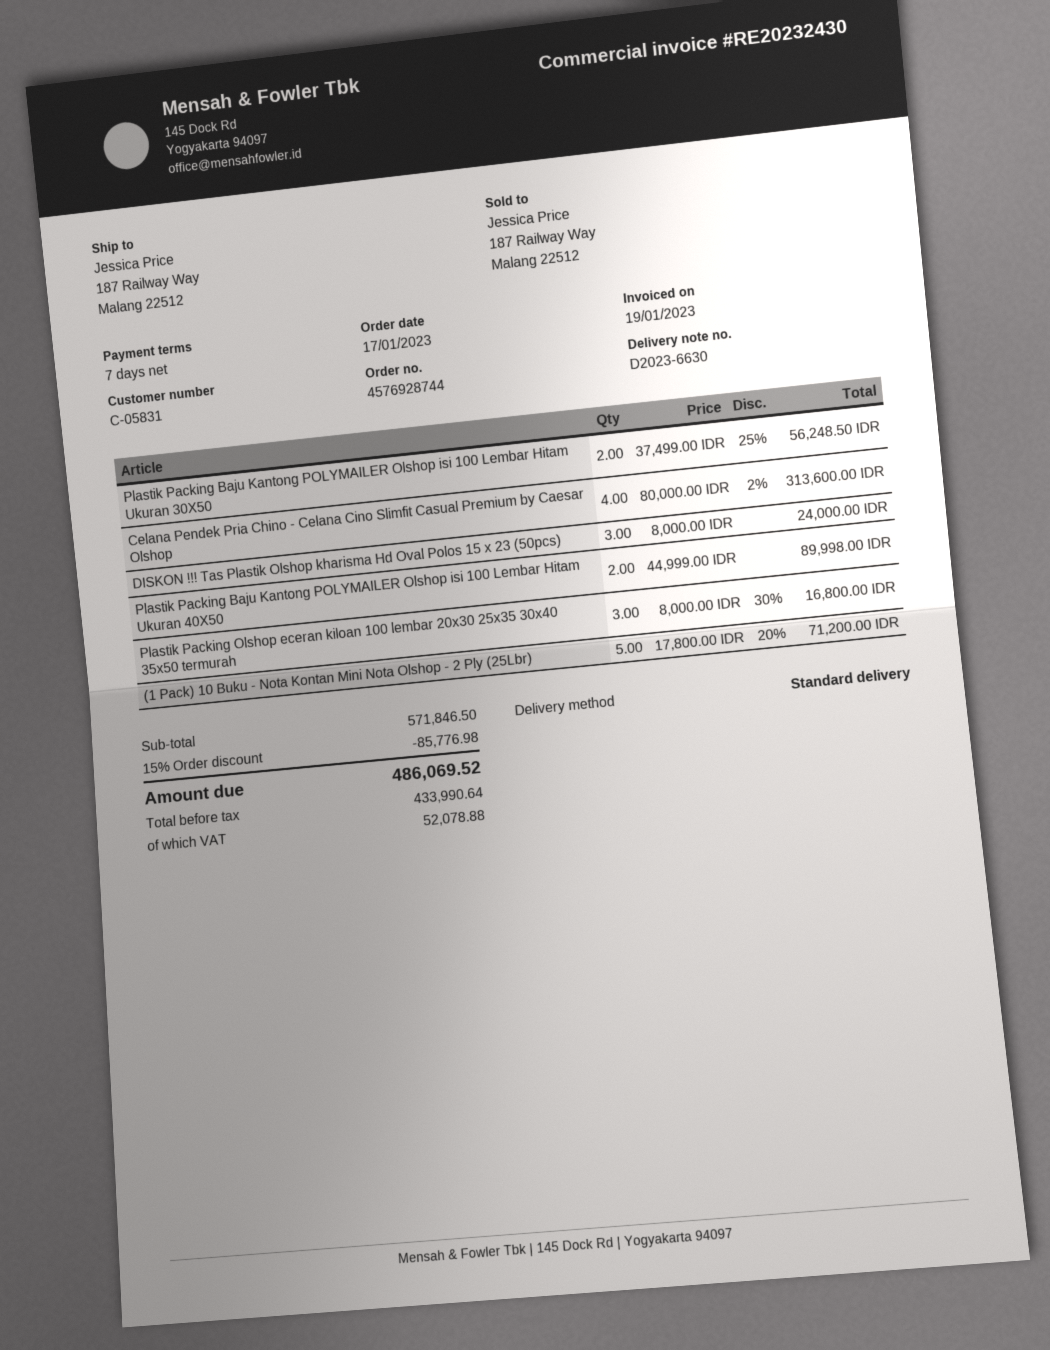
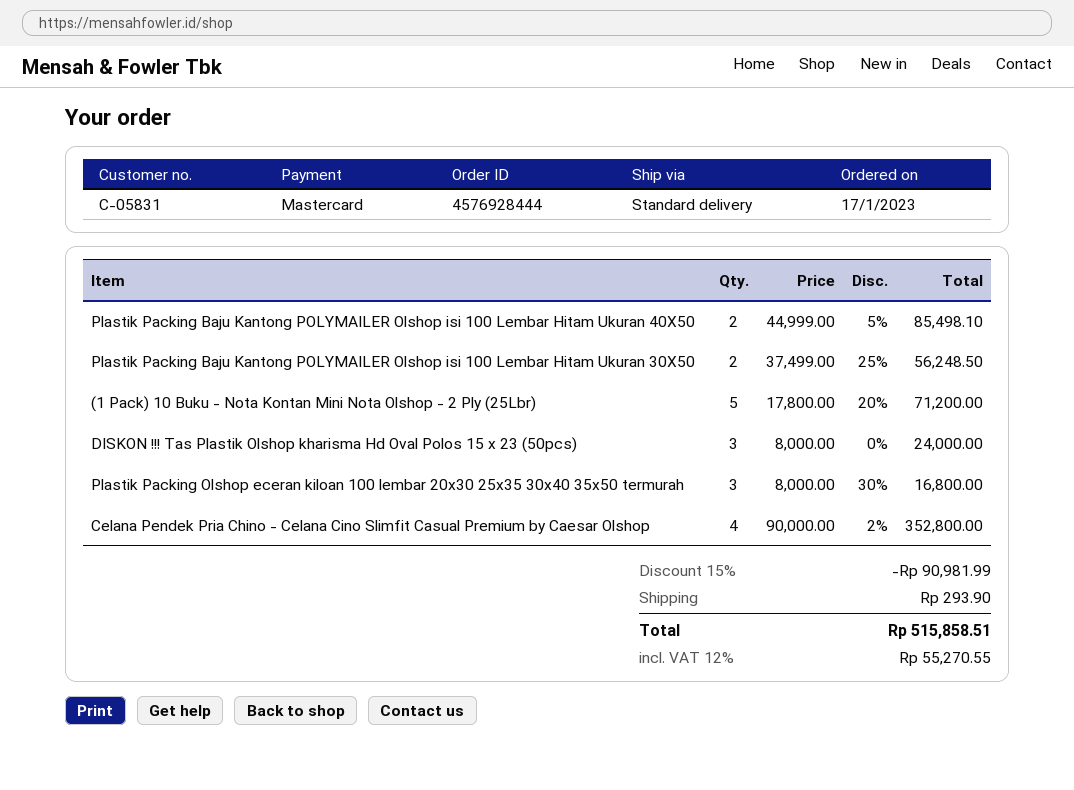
order number: 4576928744 -> 4576928444
Celana Pendek Pria Chino - Celana Cino Slimfit Casual Premium by Caesar Olshop: 4 x 80000.00 - 2% = 313600.00 -> 4 x 90000.00 - 2% = 352800.00
Plastik Packing Baju Kantong POLYMAILER Olshop isi 100 Lembar Hitam Ukuran 40X50: 2 x 44999.00 = 89998.00 -> 2 x 44999.00 - 5% = 85498.10
discount: 15% = 85776.98 -> 15% = 90981.99
shipping: none -> 293.90
tax: 52078.88 -> 55270.55
total: 486069.52 -> 515858.51

